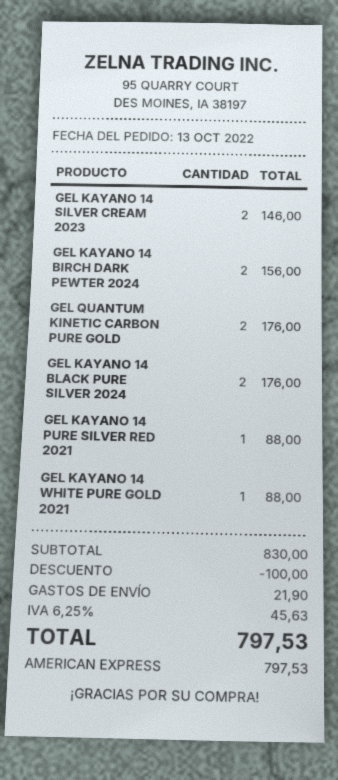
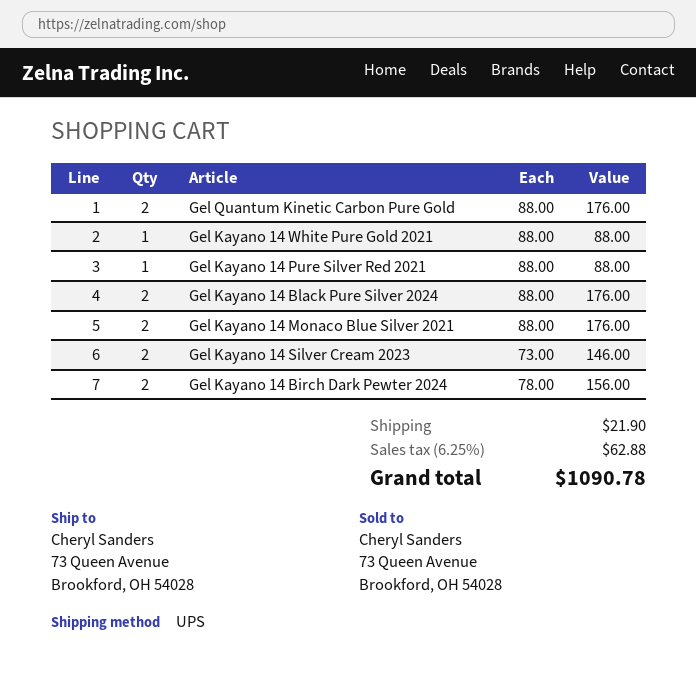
Gel Kayano 14 Monaco Blue Silver 2021: none -> 2 for 176.00
discount: 100.00 -> none
tax: 6.25% = 45.63 -> 6.25% = 62.88
total: 797.53 -> 1090.78

